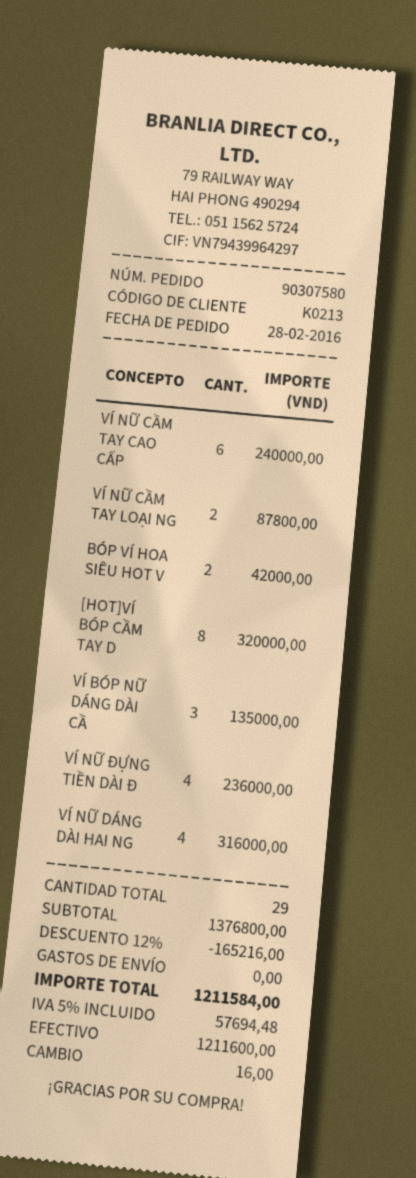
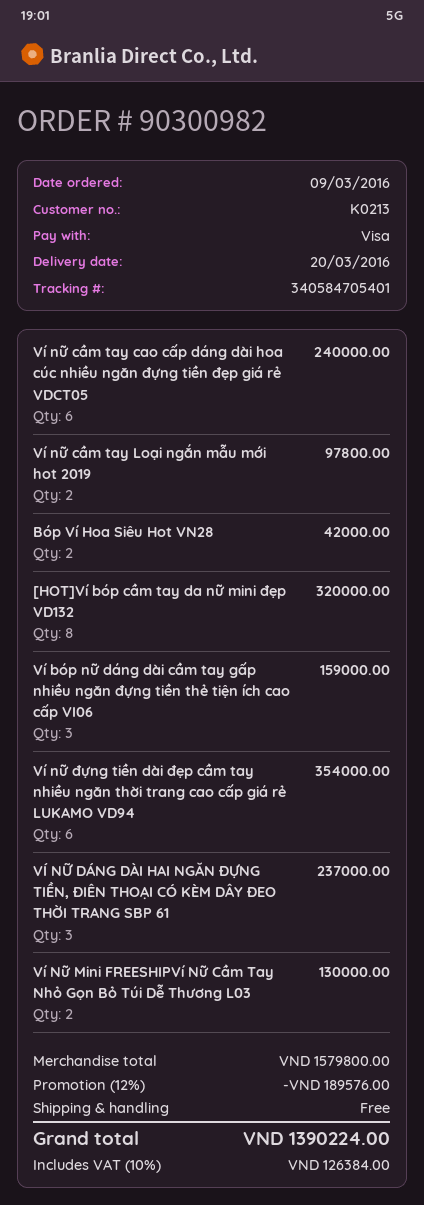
order number: 90307580 -> 90300982
order date: 2016-02-28 -> 2016-03-09
payment method: cash -> Visa
VÍ NỮ CẦM TAY LOẠI NG: 2 for 87800.00 -> 2 for 97800.00
VÍ BÓP NỮ DÁNG DÀI CẦ: 3 for 135000.00 -> 3 for 159000.00
VÍ NỮ ĐỰNG TIỀN DÀI Đ: 4 for 236000.00 -> 6 for 354000.00
VÍ NỮ DÁNG DÀI HAI NG: 4 for 316000.00 -> 3 for 237000.00
Ví Nữ Mini FREESHIPVí Nữ Cầm Tay Nhỏ Gọn Bỏ Túi Dễ Thương L03: none -> 2 for 130000.00
subtotal: 1376800.00 -> 1579800.00
discount: 12% = 165216.00 -> 12% = 189576.00
tax: 5% = 57694.48 -> 10% = 126384.00
total: 1211584.00 -> 1390224.00

